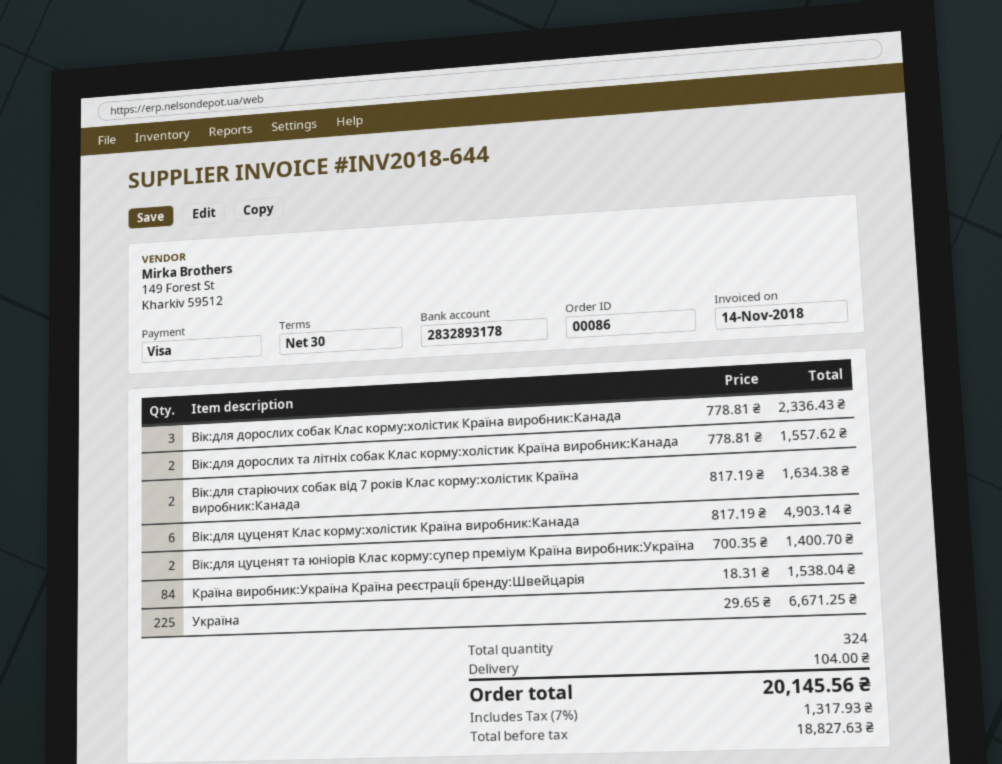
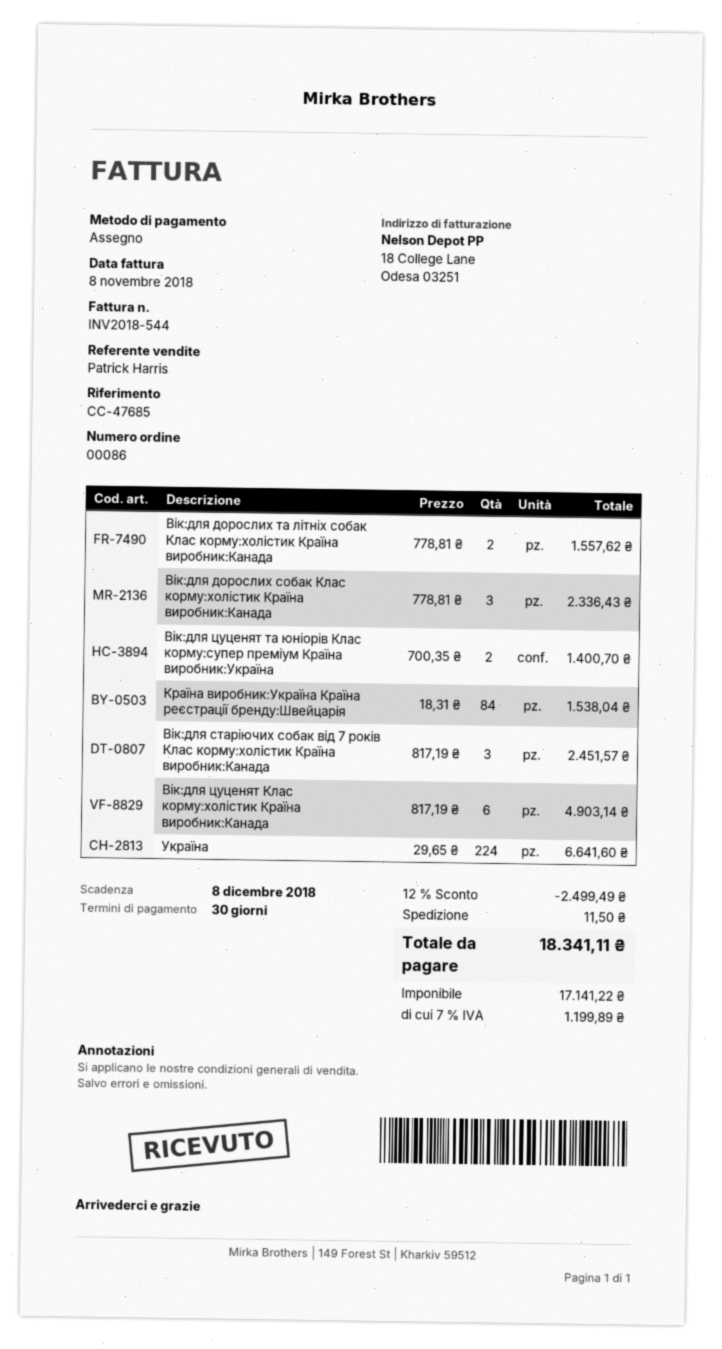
invoice number: INV2018-644 -> INV2018-544
invoice date: 2018-11-14 -> 2018-11-08
payment method: Visa -> cheque
Вік:для старіючих собак від 7 років Клас корму:холістик Країна виробник:Канада: 2 x 817.19 = 1634.38 -> 3 x 817.19 = 2451.57
Україна: 225 x 29.65 = 6671.25 -> 224 x 29.65 = 6641.60
discount: none -> 12% = 2499.49
shipping: 104.00 -> 11.50
net: 18827.63 -> 17141.22
tax: 7% = 1317.93 -> 7% = 1199.89
total: 20145.56 -> 18341.11

